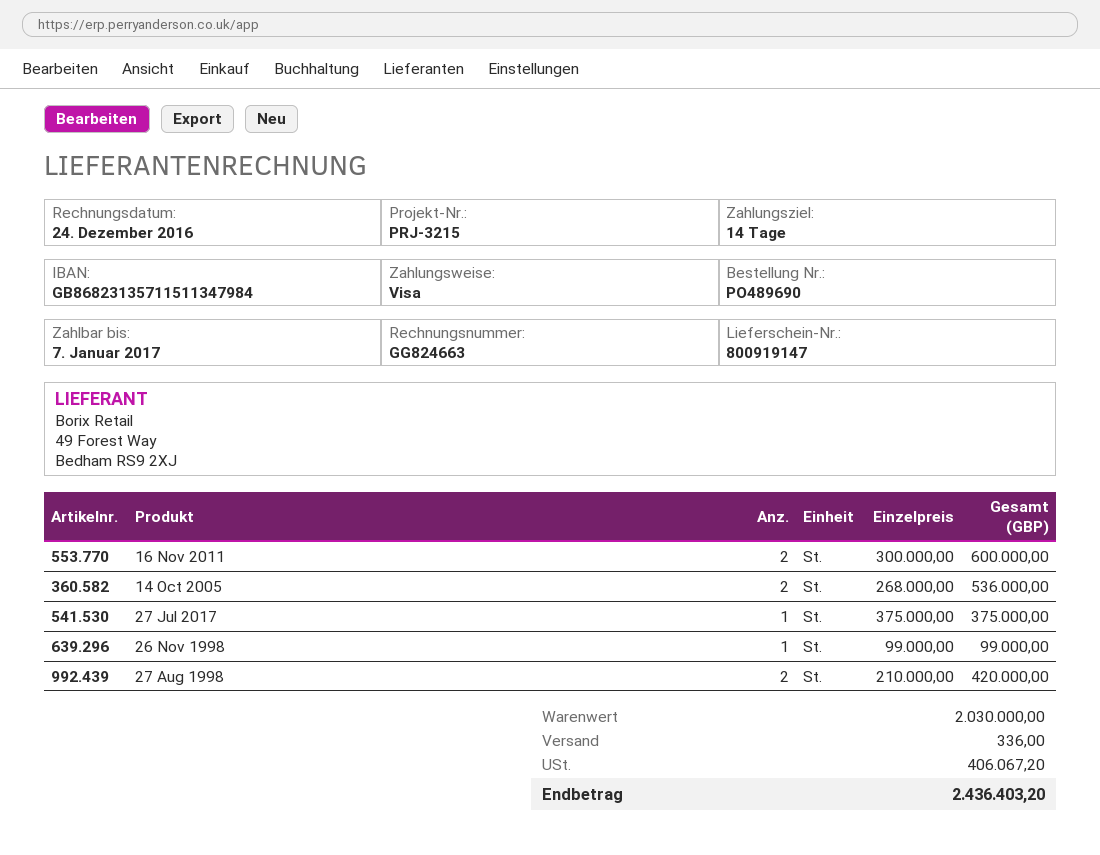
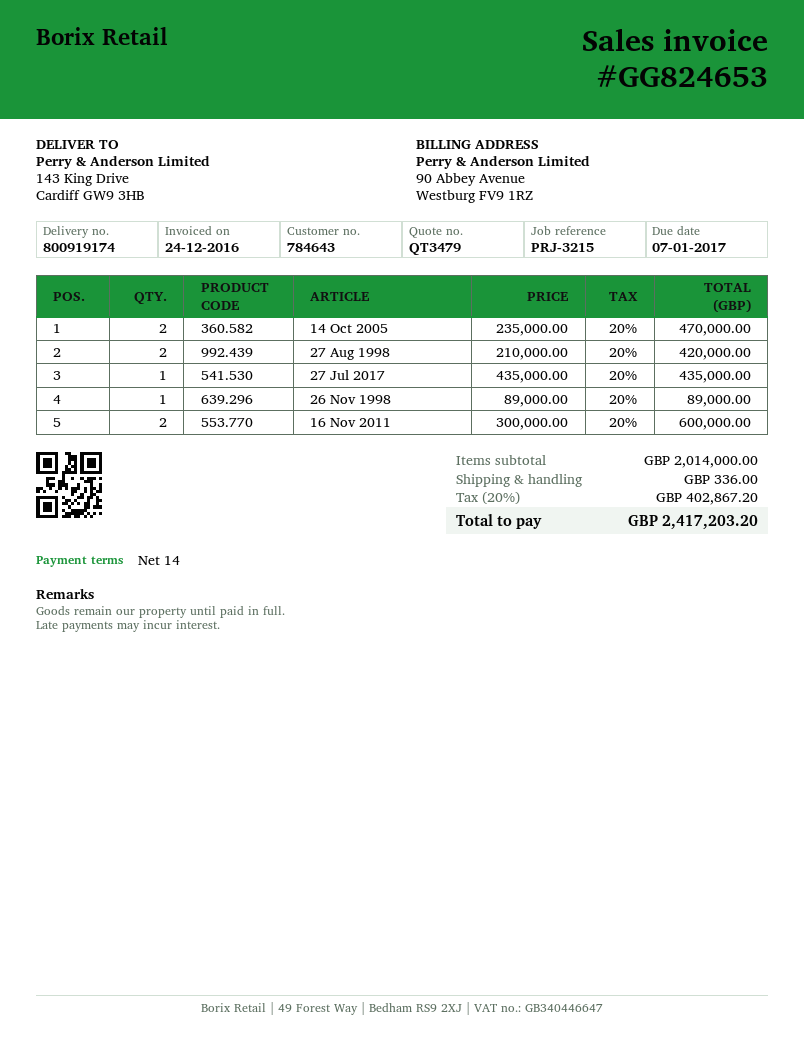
delivery note number: 800919147 -> 800919174
invoice number: GG824663 -> GG824653
14 Oct 2005: 2 x 268000.00 = 536000.00 -> 2 x 235000.00 = 470000.00
27 Jul 2017: 1 x 375000.00 = 375000.00 -> 1 x 435000.00 = 435000.00
26 Nov 1998: 1 x 99000.00 = 99000.00 -> 1 x 89000.00 = 89000.00
subtotal: 2030000.00 -> 2014000.00
tax: 406067.20 -> 402867.20
total: 2436403.20 -> 2417203.20

